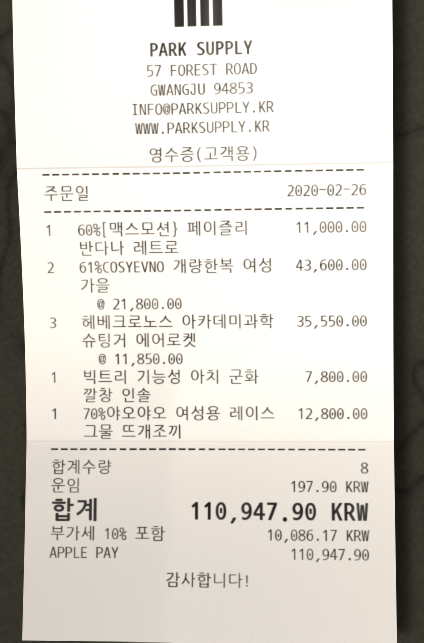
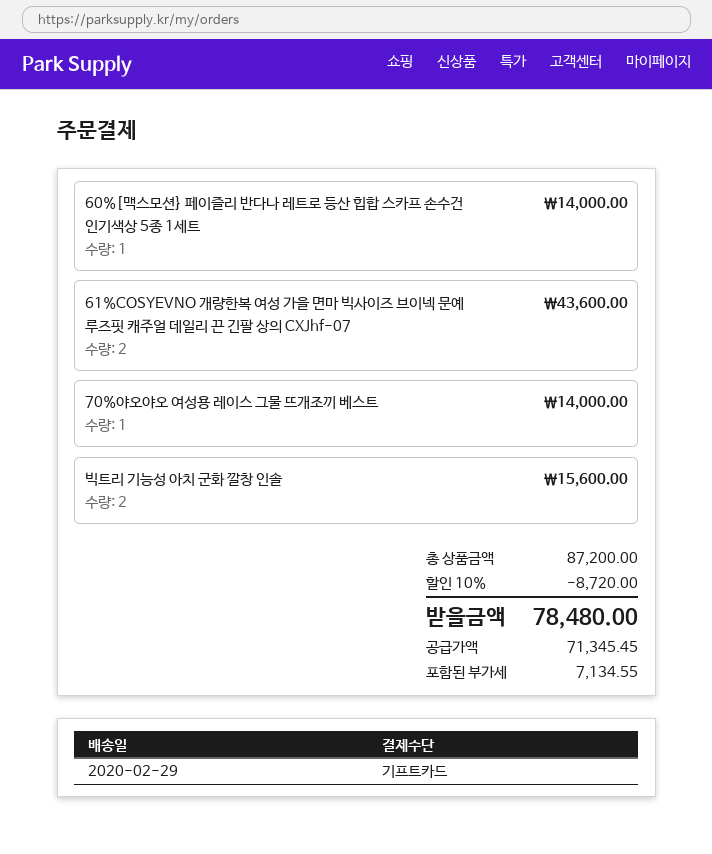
payment method: Apple Pay -> gift card
60%[맥스모션} 페이즐리 반다나 레트로: 1 for 11000.00 -> 1 for 14000.00
헤베크로노스 아카데미과학 슈팅거 에어로켓: 3 for 35550.00 -> none
빅트리 기능성 아치 군화 깔창 인솔: 1 for 7800.00 -> 2 for 15600.00
70%야오야오 여성용 레이스 그물 뜨개조끼: 1 for 12800.00 -> 1 for 14000.00
discount: none -> 10% = 8720.00
shipping: 197.90 -> none
tax: 10086.17 -> 7134.55
total: 110947.90 -> 78480.00

